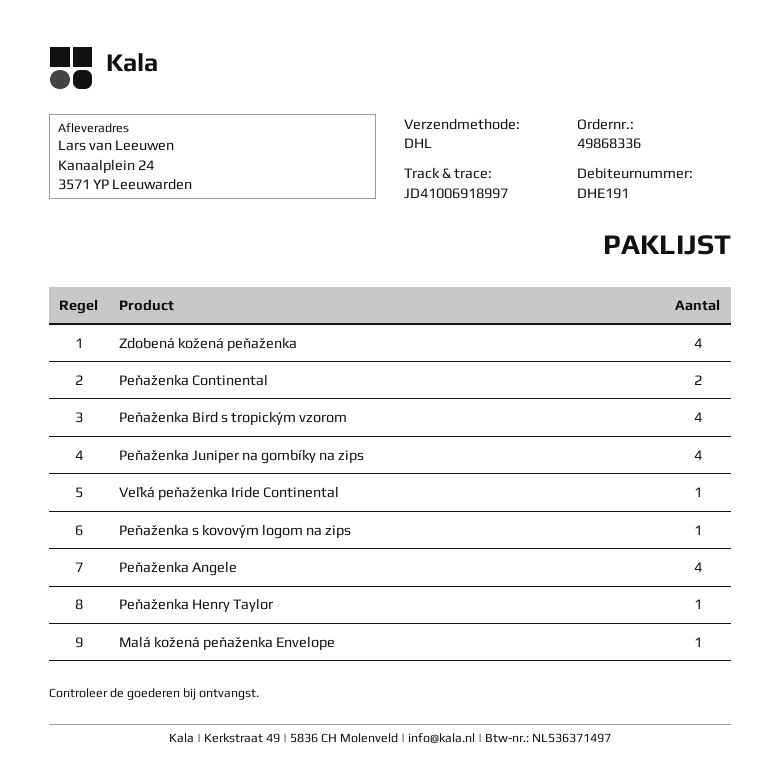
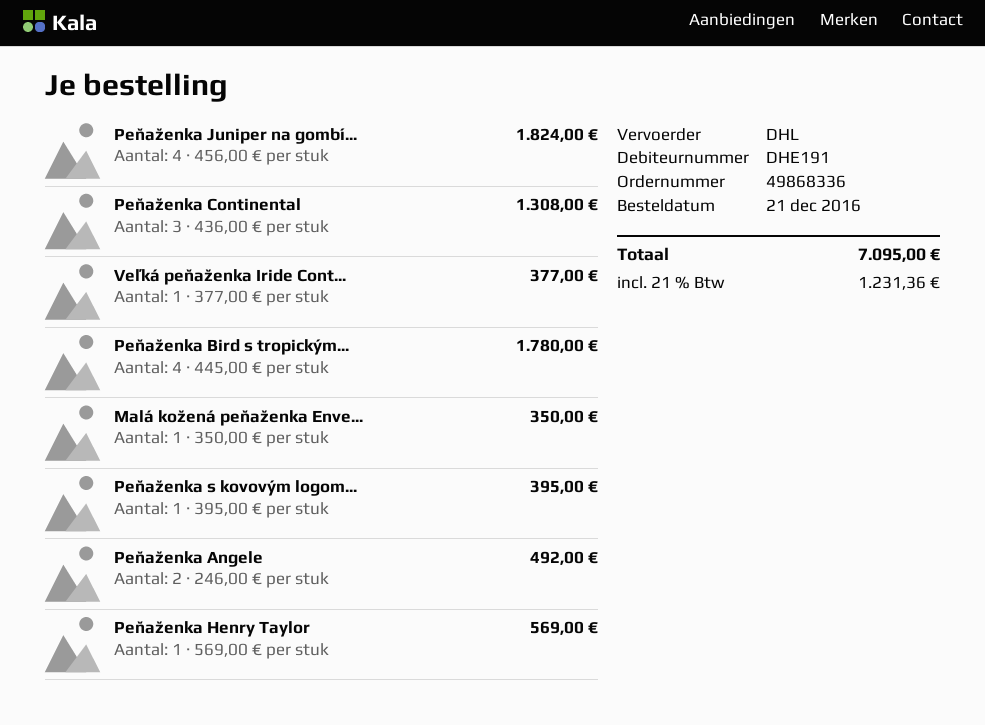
Zdobená kožená peňaženka: 4 -> none
Peňaženka Continental: 2 -> 3
Peňaženka Angele: 4 -> 2

